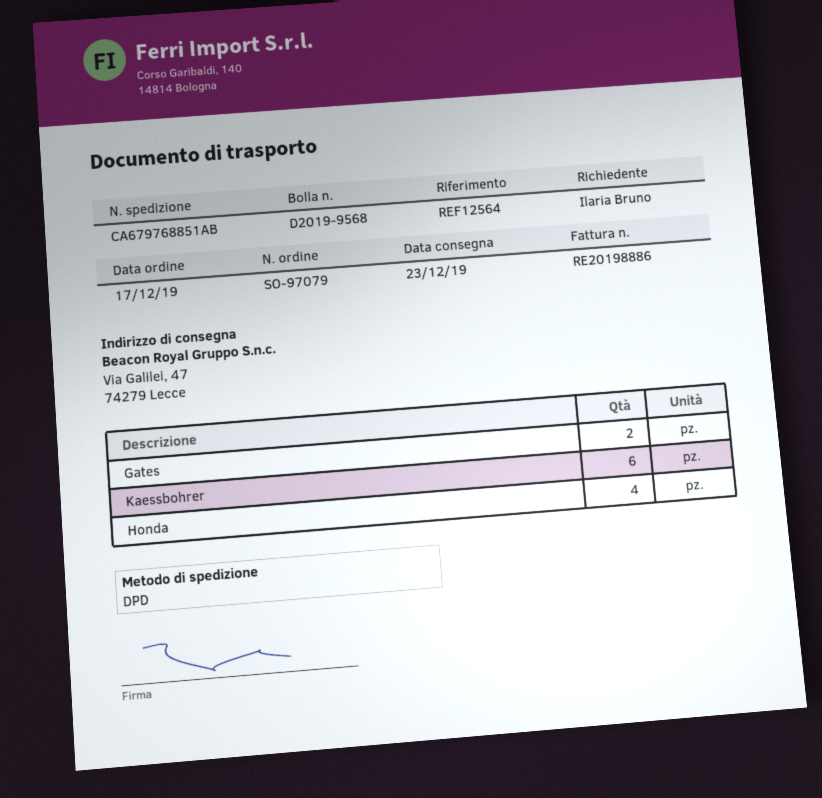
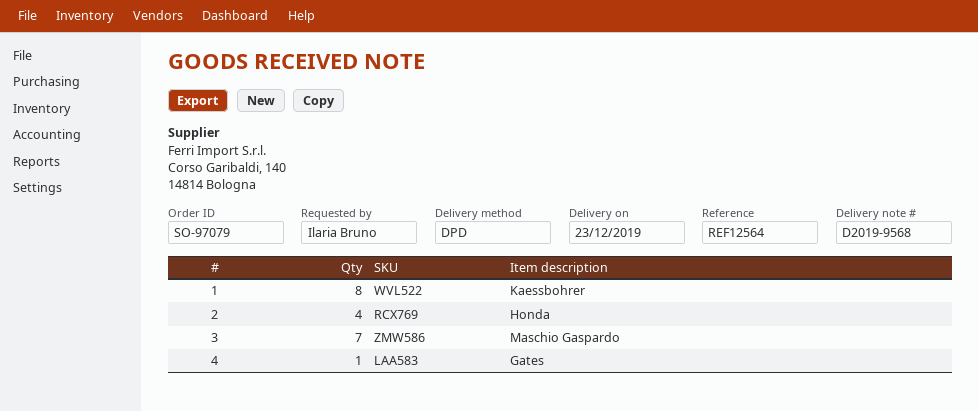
Gates: 2 -> 1
Kaessbohrer: 6 -> 8
Maschio Gaspardo: none -> 7

